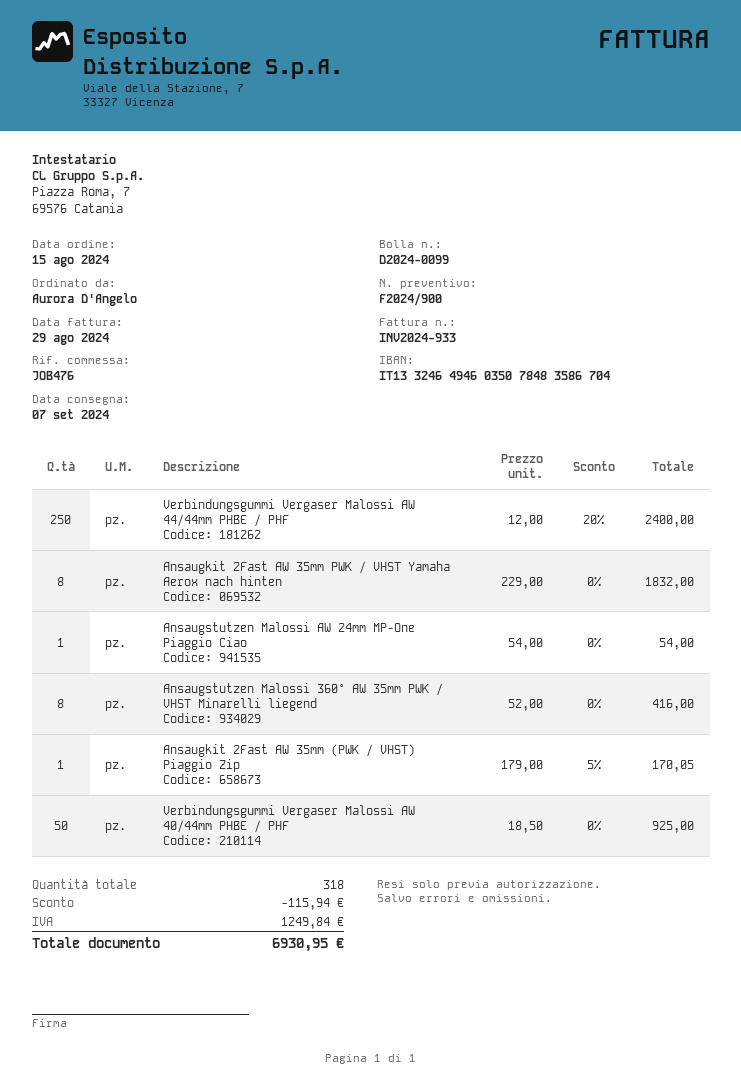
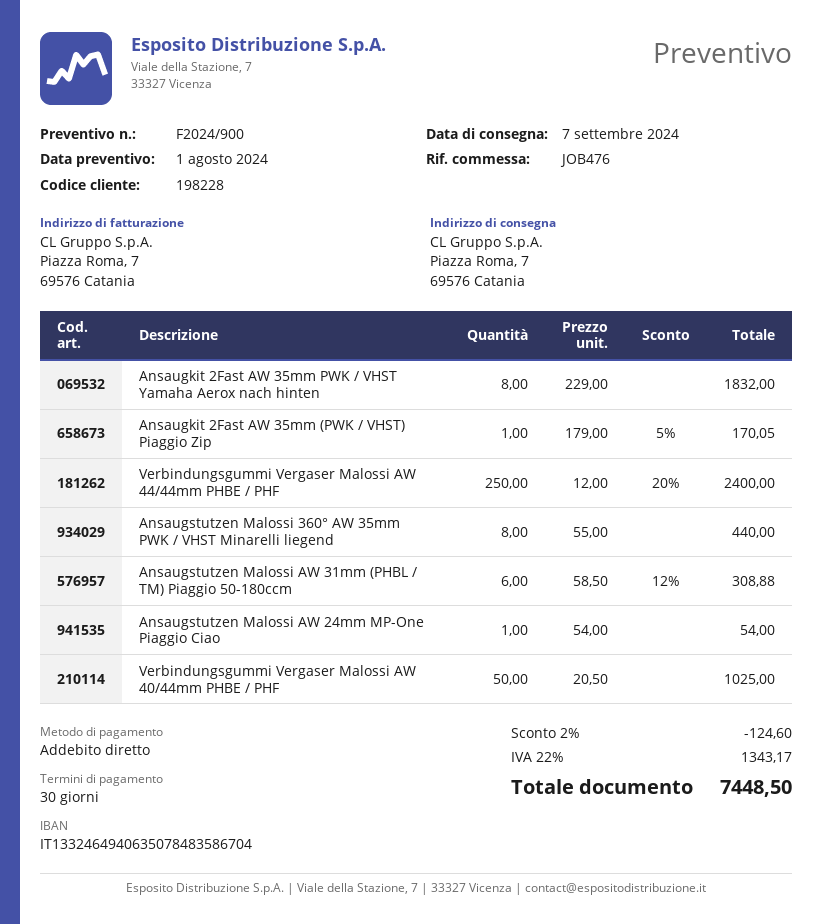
bank account: IT1332464946035078483586704 -> IT1332464940635078483586704
Ansaugstutzen Malossi 360° AW 35mm PWK / VHST Minarelli liegend: 8 x 52.00 = 416.00 -> 8 x 55.00 = 440.00
Verbindungsgummi Vergaser Malossi AW 40/44mm PHBE / PHF: 50 x 18.50 = 925.00 -> 50 x 20.50 = 1025.00
Ansaugstutzen Malossi AW 31mm (PHBL / TM) Piaggio 50-180ccm: none -> 6 x 58.50 - 12% = 308.88
discount: 115.94 -> 124.60
tax: 1249.84 -> 1343.17
total: 6930.95 -> 7448.50

